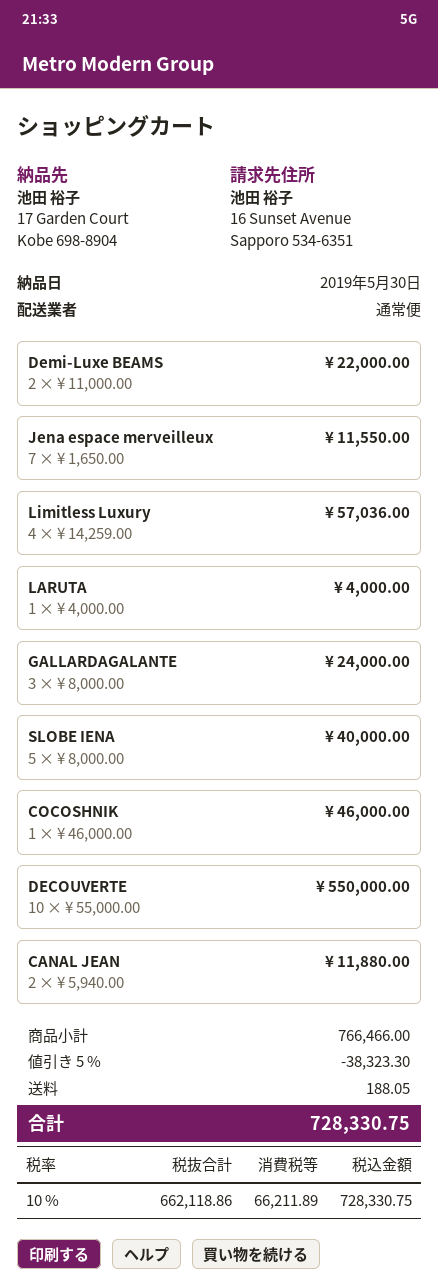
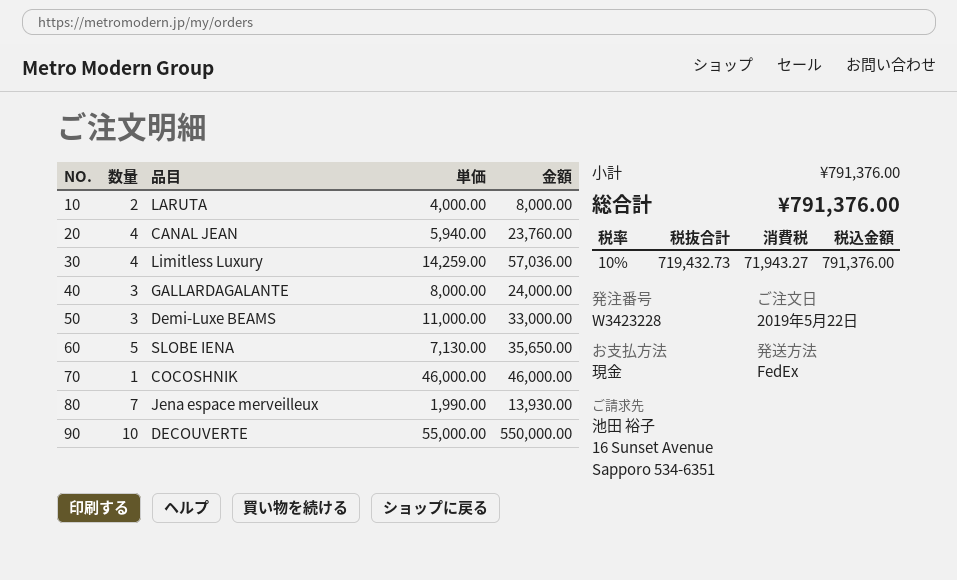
shipping method: standard -> FedEx
Demi-Luxe BEAMS: 2 x 11000.00 = 22000.00 -> 3 x 11000.00 = 33000.00
Jena espace merveilleux: 7 x 1650.00 = 11550.00 -> 7 x 1990.00 = 13930.00
LARUTA: 1 x 4000.00 = 4000.00 -> 2 x 4000.00 = 8000.00
SLOBE IENA: 5 x 8000.00 = 40000.00 -> 5 x 7130.00 = 35650.00
CANAL JEAN: 2 x 5940.00 = 11880.00 -> 4 x 5940.00 = 23760.00
subtotal: 766466.00 -> 791376.00
discount: 5% = 38323.30 -> none
shipping: 188.05 -> none
net: 662118.86 -> 719432.73
tax: 10% = 66211.89 -> 10% = 71943.27
total: 728330.75 -> 791376.00

